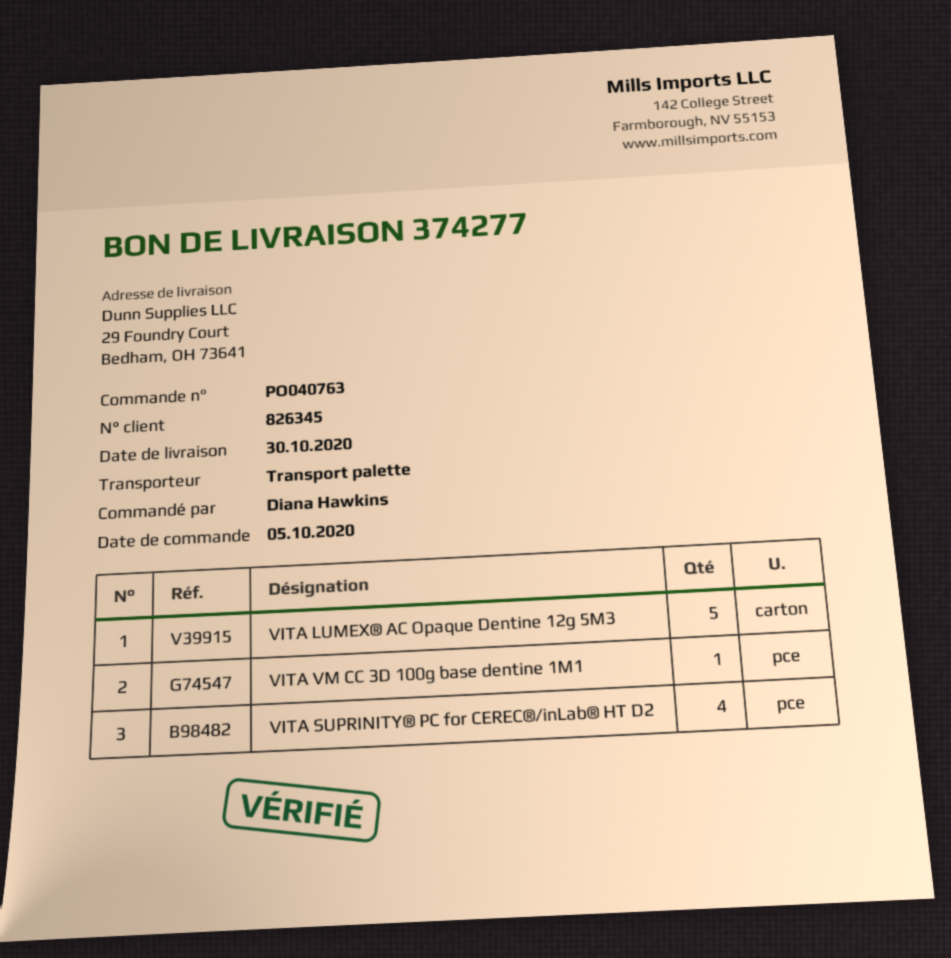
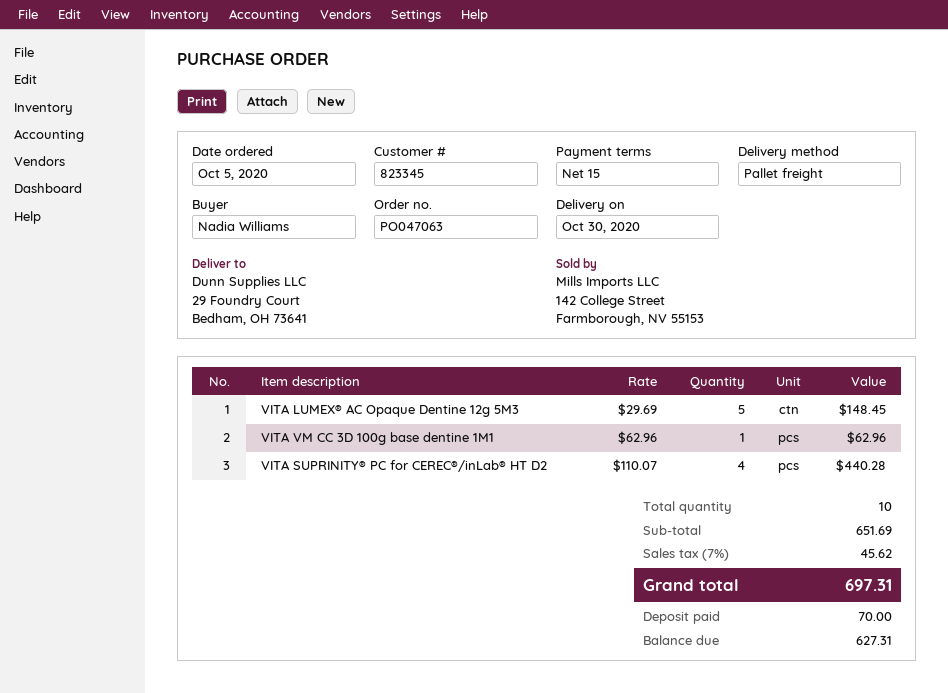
order number: PO040763 -> PO047063
customer number: 826345 -> 823345
ordered by: Diana Hawkins -> Nadia Williams

